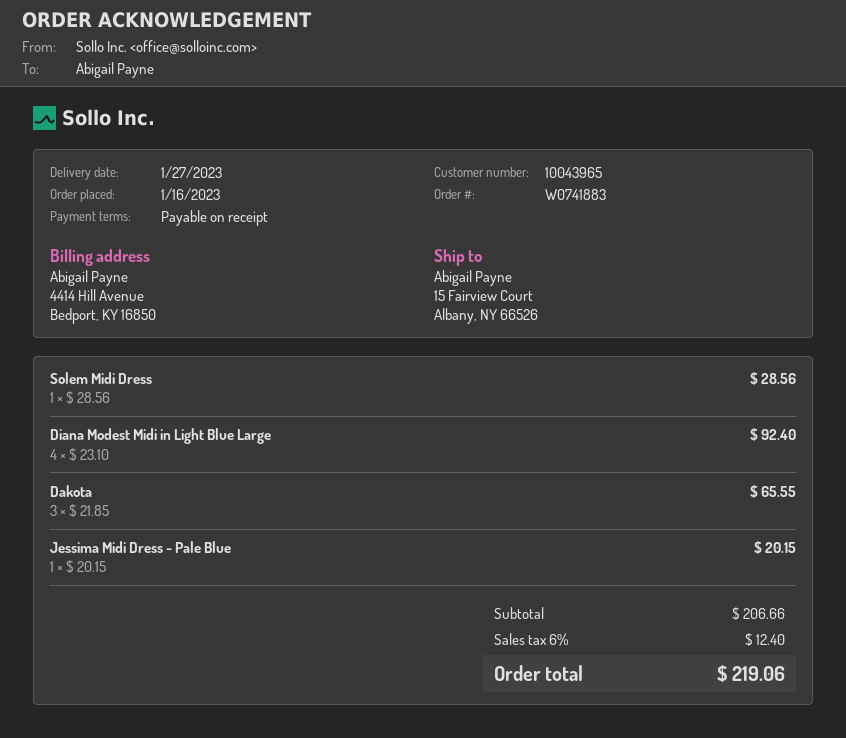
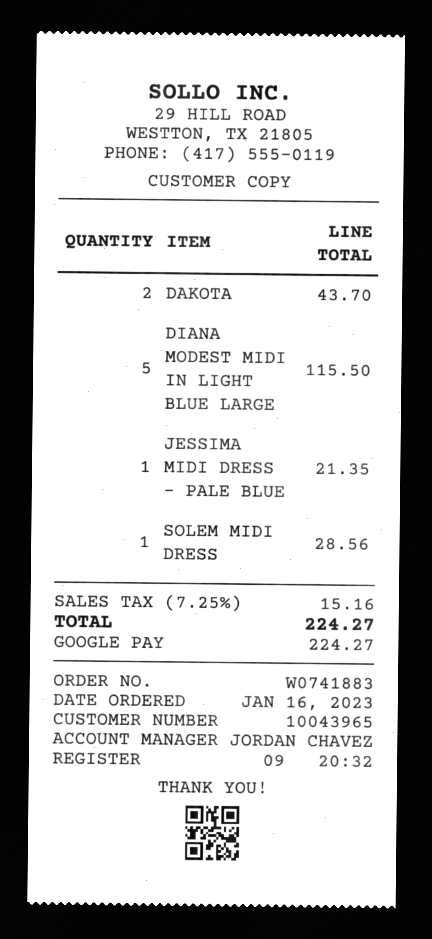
Diana Modest Midi in Light Blue Large: 4 for 92.40 -> 5 for 115.50
Dakota: 3 for 65.55 -> 2 for 43.70
Jessima Midi Dress - Pale Blue: 1 for 20.15 -> 1 for 21.35
tax: 6% = 12.40 -> 7.25% = 15.16
total: 219.06 -> 224.27

